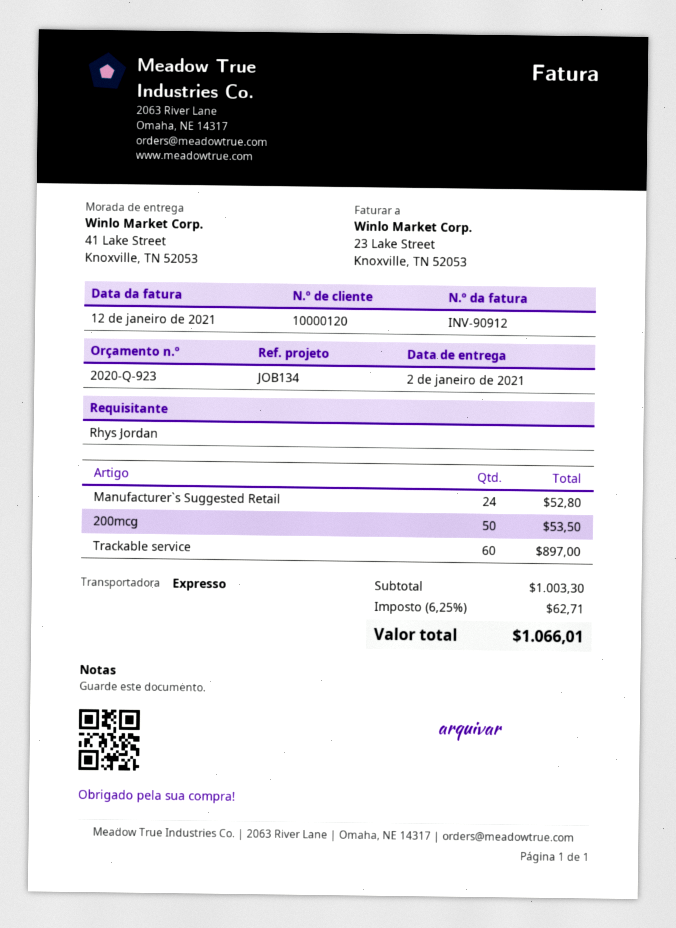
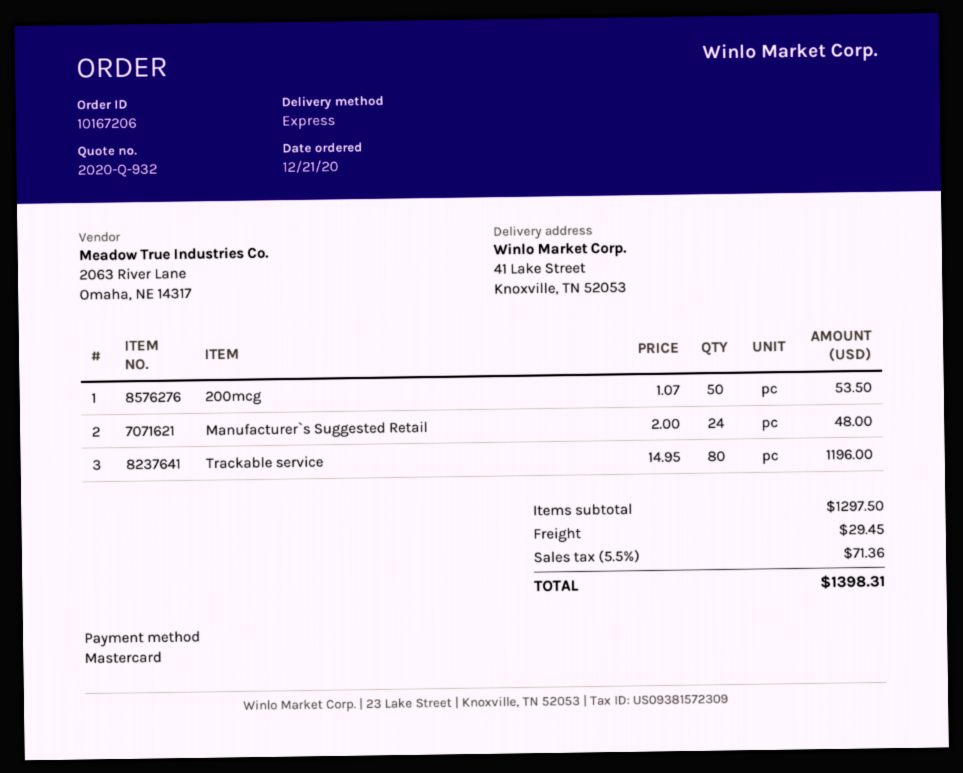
quote number: 2020-Q-923 -> 2020-Q-932
Manufacturer`s Suggested Retail: 24 for 52.80 -> 24 for 48.00
Trackable service: 60 for 897.00 -> 80 for 1196.00
subtotal: 1003.30 -> 1297.50
shipping: none -> 29.45
tax: 6.25% = 62.71 -> 5.5% = 71.36
total: 1066.01 -> 1398.31

